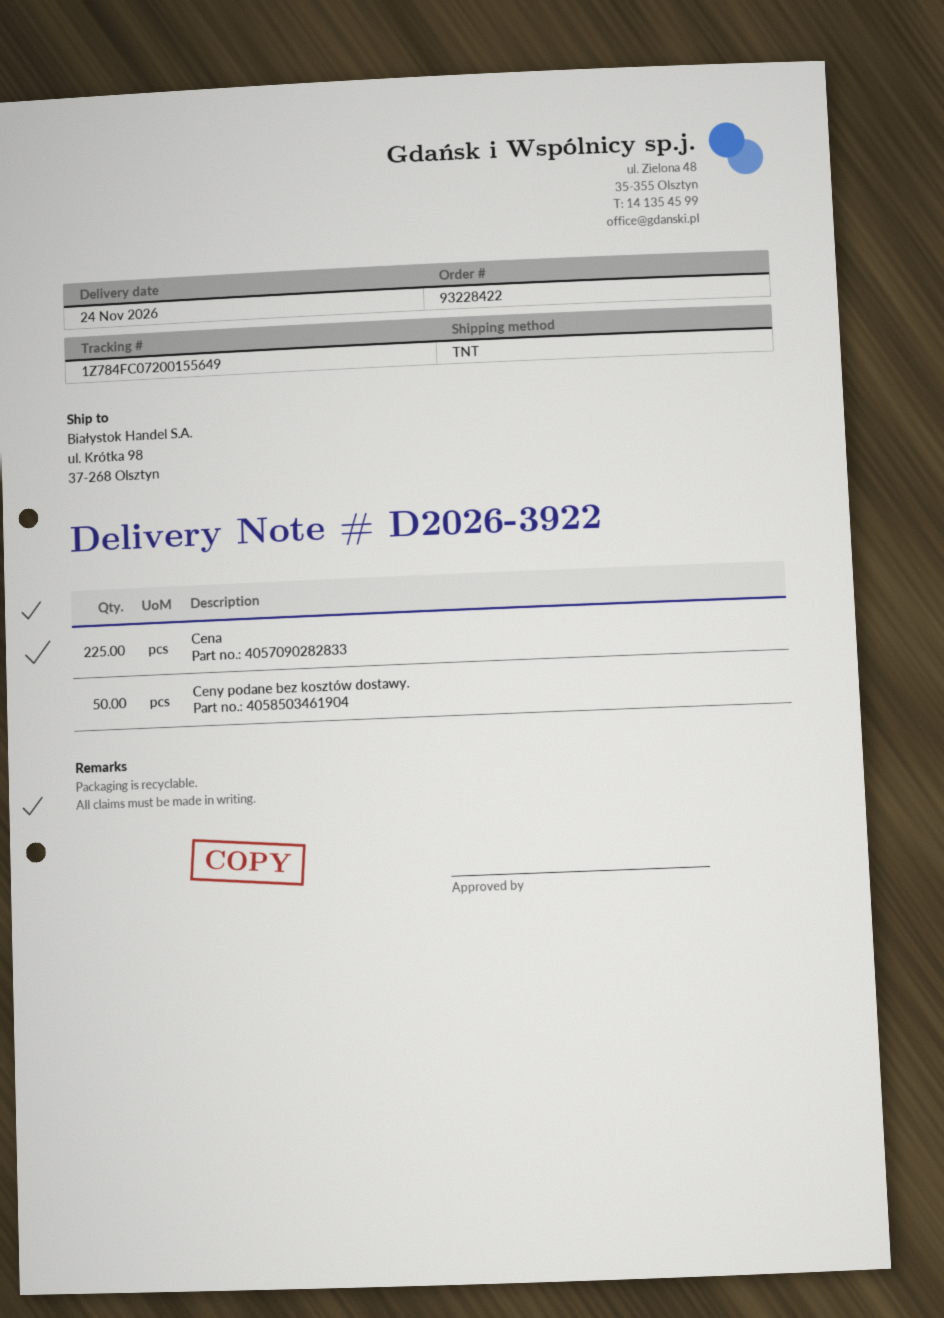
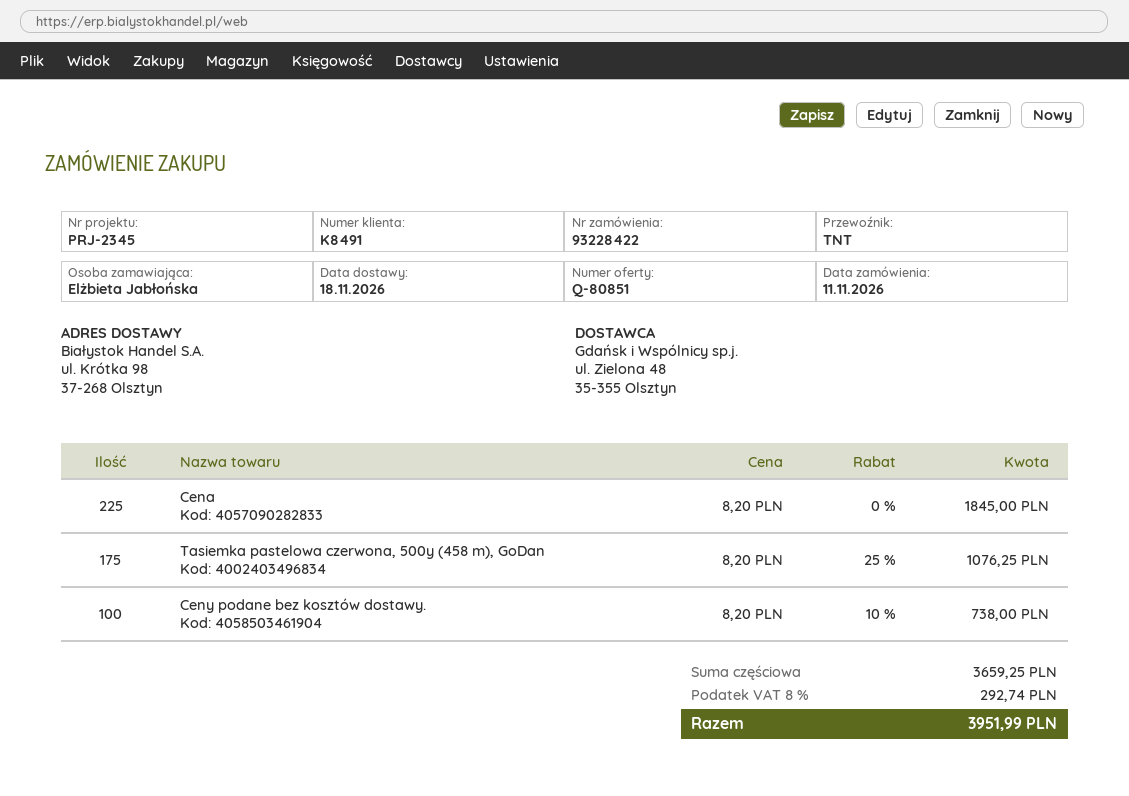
delivery date: 2026-11-24 -> 2026-11-18
Ceny podane bez kosztów dostawy.: 50 -> 100
Tasiemka pastelowa czerwona, 500y (458 m), GoDan: none -> 175

